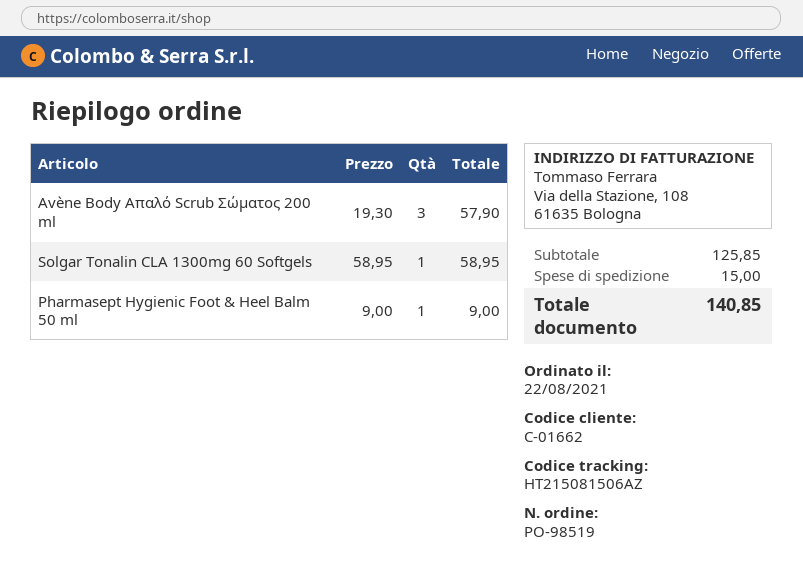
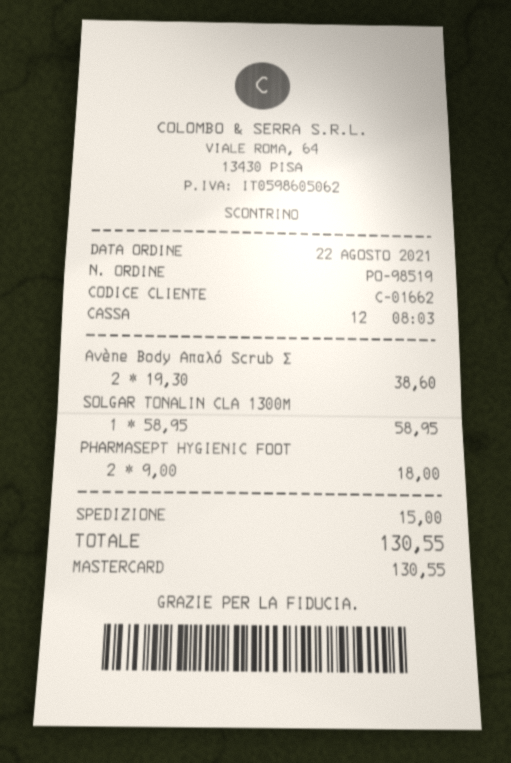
Avène Body Απαλό Scrub Σώματος 200 ml: 3 x 19.30 = 57.90 -> 2 x 19.30 = 38.60
Pharmasept Hygienic Foot & Heel Balm 50 ml: 1 x 9.00 = 9.00 -> 2 x 9.00 = 18.00
total: 140.85 -> 130.55

